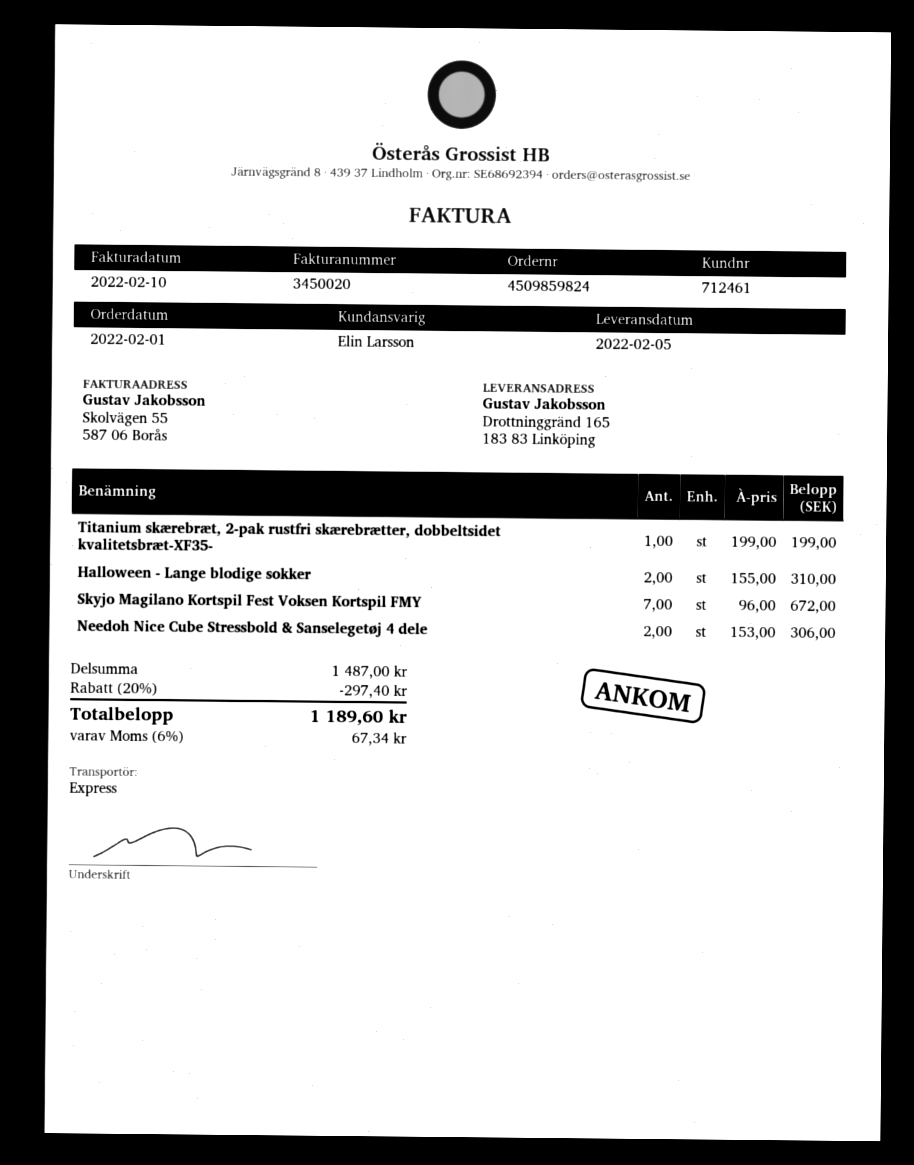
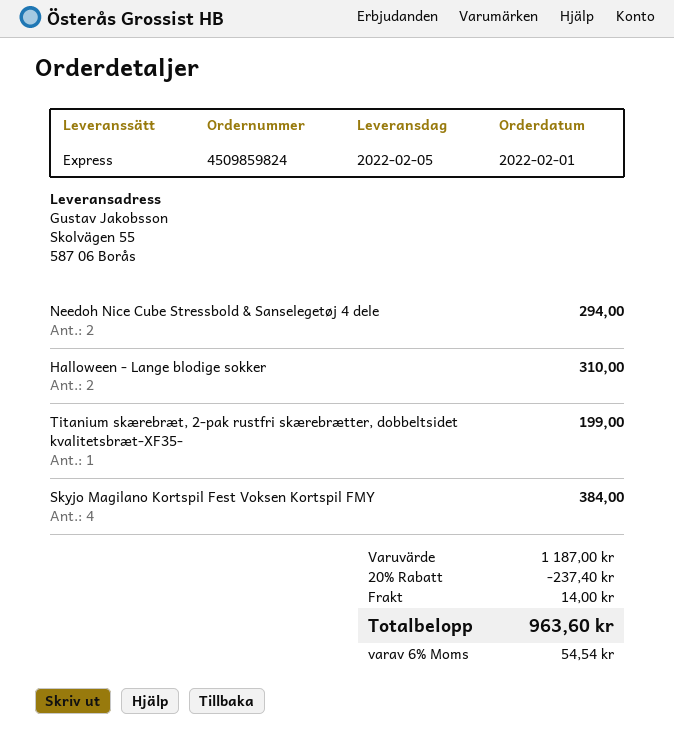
ship to: Drottninggränd 165, 183 83 Linköping -> Skolvägen 55, 587 06 Borås
Skyjo Magilano Kortspil Fest Voksen Kortspil FMY: 7 for 672.00 -> 4 for 384.00
Needoh Nice Cube Stressbold & Sanselegetøj 4 dele: 2 for 306.00 -> 2 for 294.00
subtotal: 1487.00 -> 1187.00
discount: 20% = 297.40 -> 20% = 237.40
shipping: none -> 14.00
tax: 6% = 67.34 -> 6% = 54.54
total: 1189.60 -> 963.60

